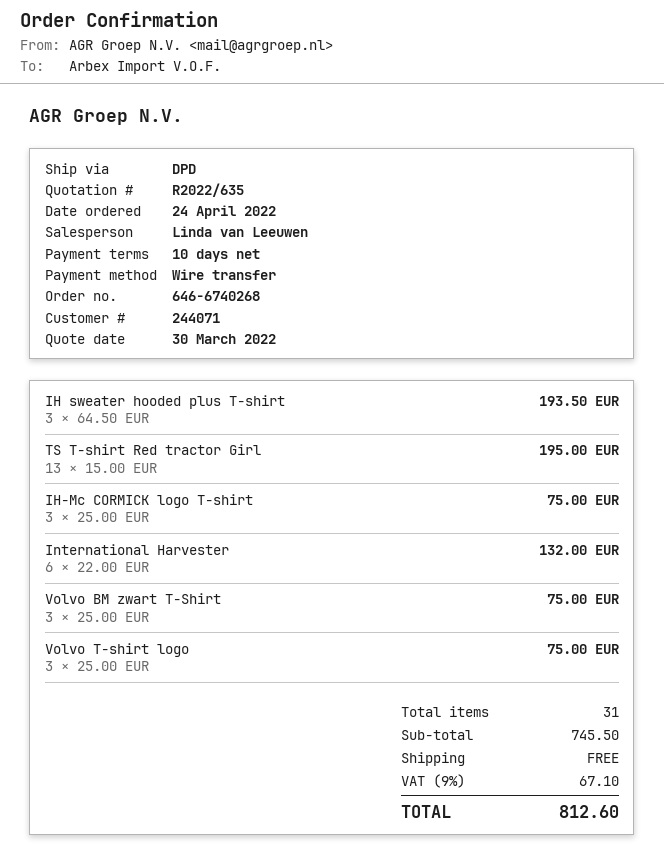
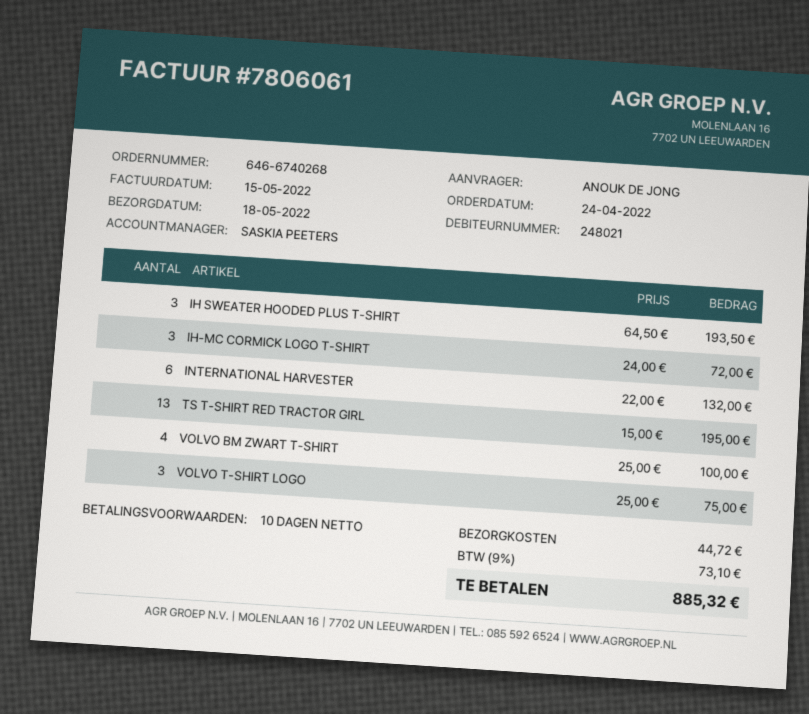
customer number: 244071 -> 248021
sales rep: Linda van Leeuwen -> SASKIA PEETERS
IH-Mc CORMICK logo T-shirt: 3 x 25.00 = 75.00 -> 3 x 24.00 = 72.00
Volvo BM zwart T-Shirt: 3 x 25.00 = 75.00 -> 4 x 25.00 = 100.00
shipping: 0.00 -> 44.72
tax: 9% = 67.10 -> 9% = 73.10
total: 812.60 -> 885.32

